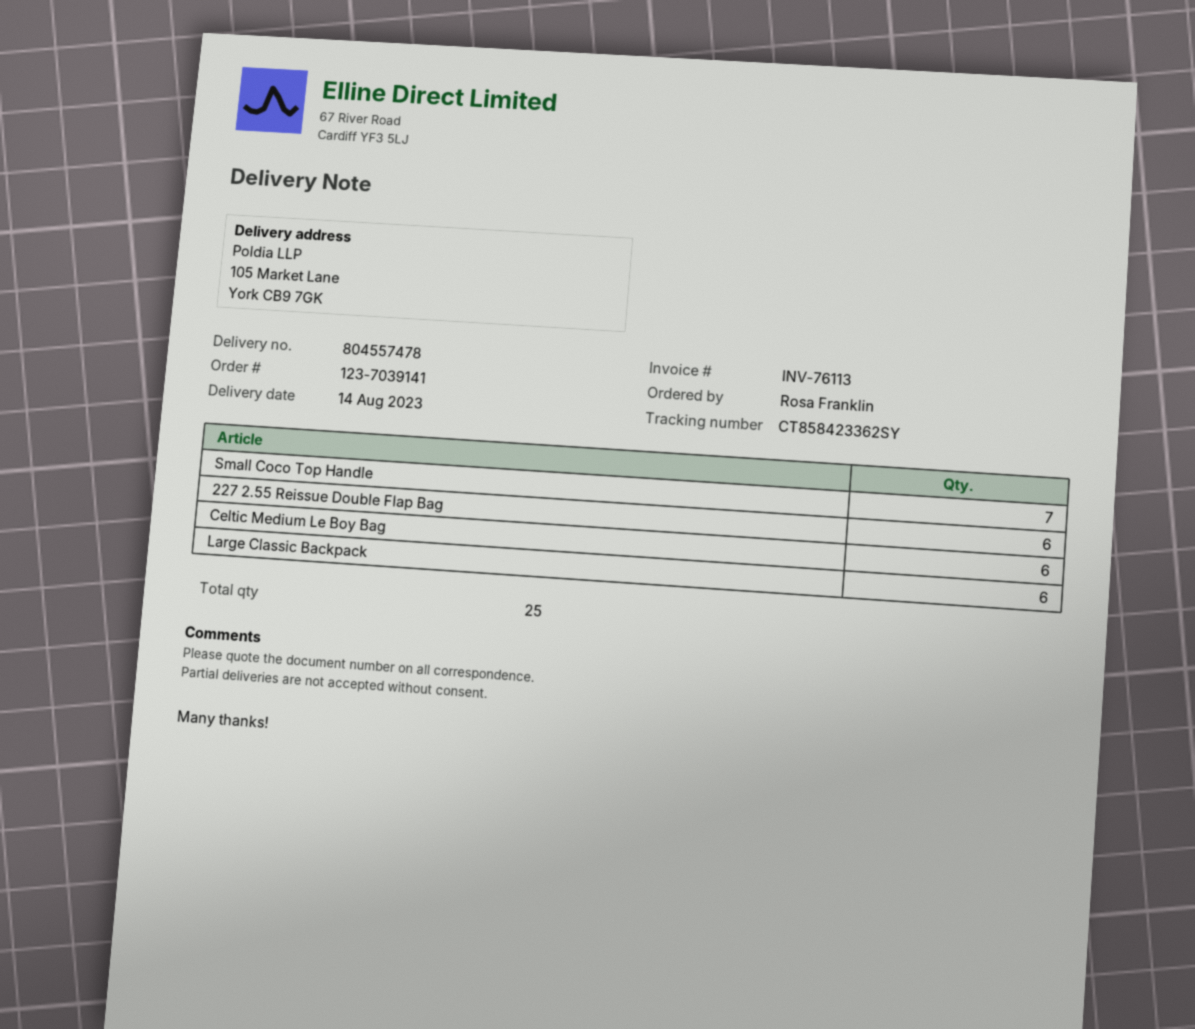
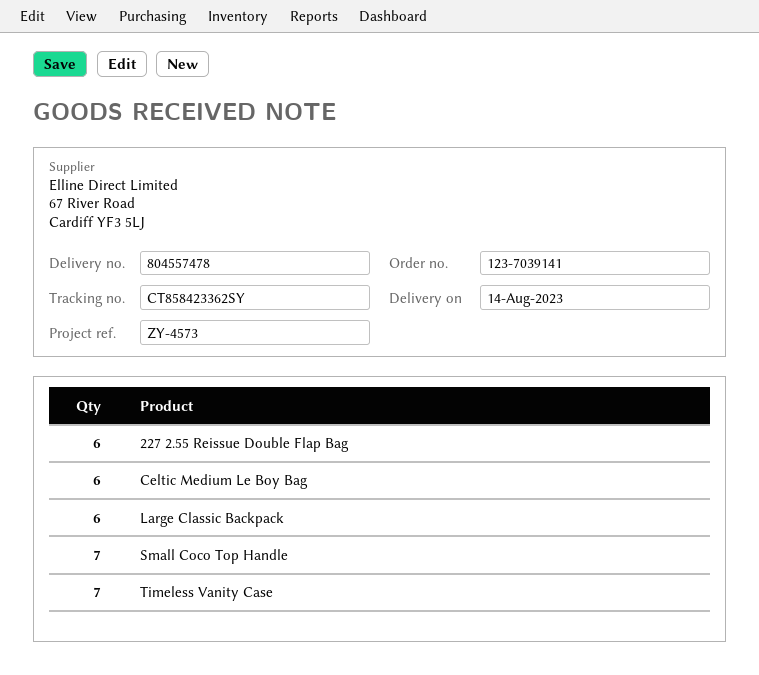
Timeless Vanity Case: none -> 7

